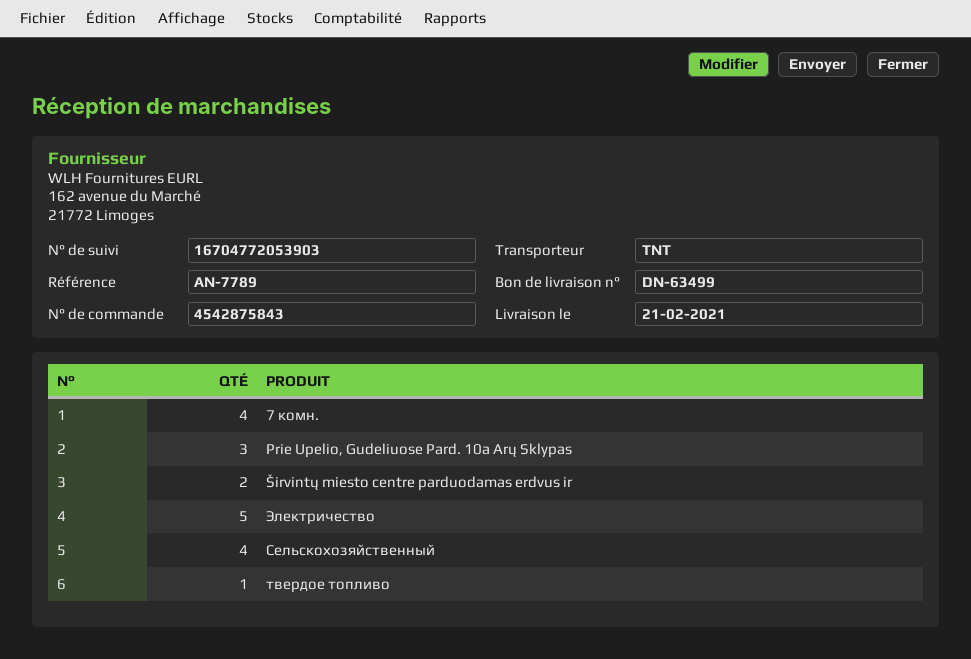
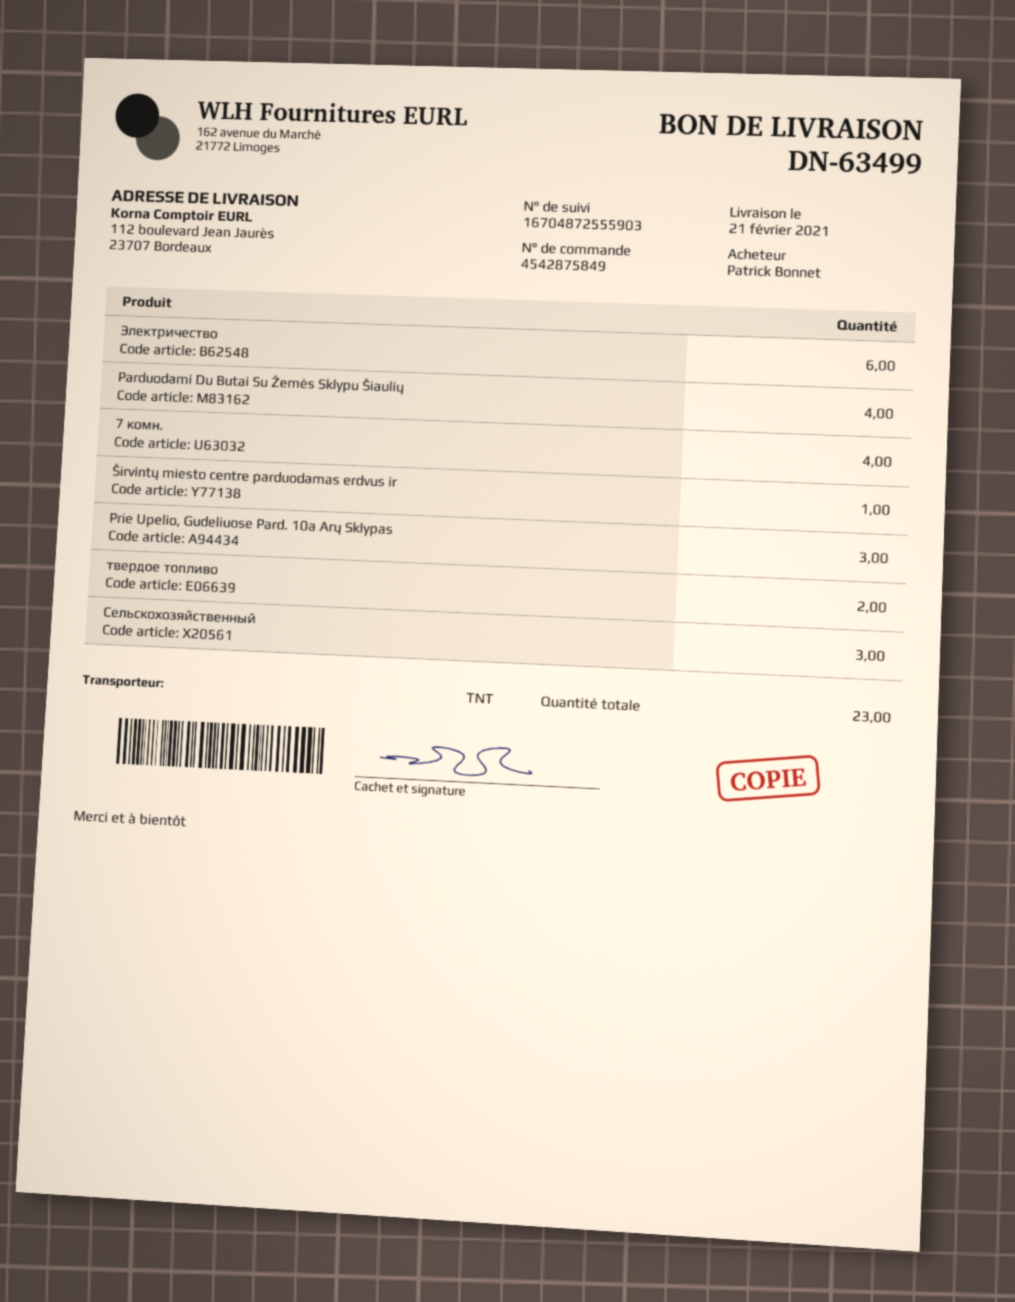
order number: 4542875843 -> 4542875849
tracking number: 16704772053903 -> 16704872555903
Širvintų miesto centre parduodamas erdvus ir: 2 -> 1
Электричество: 5 -> 6
Сельскохозяйственный: 4 -> 3
твердое топливо: 1 -> 2
Parduodami Du Butai Su Žemės Sklypu Šiaulių: none -> 4

